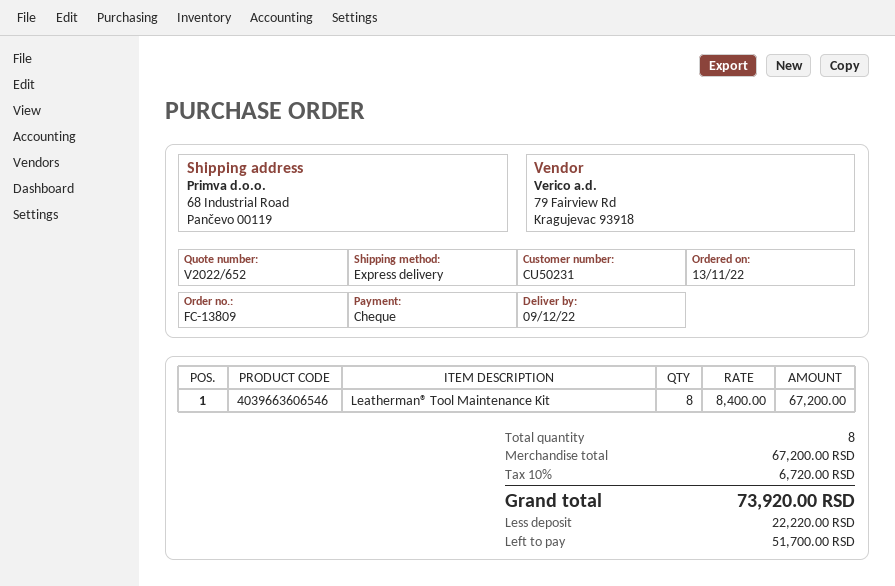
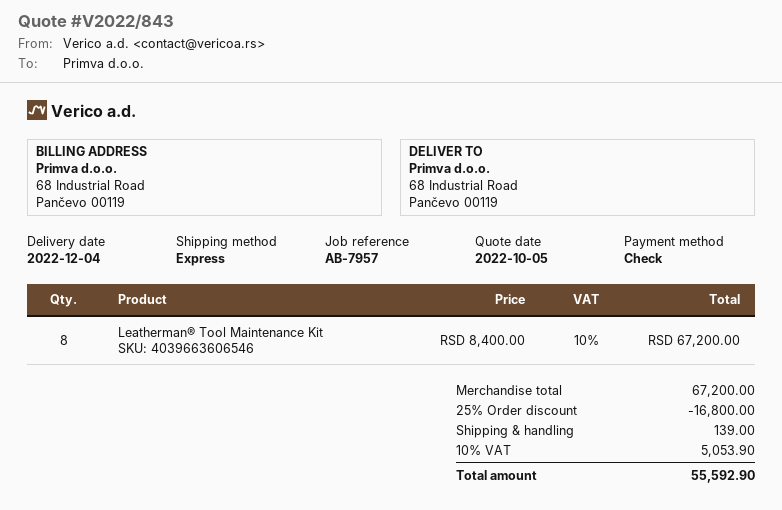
quote number: V2022/652 -> V2022/843
delivery date: 2022-12-09 -> 2022-12-04
discount: none -> 25% = 16800.00
shipping: none -> 139.00
tax: 10% = 6720.00 -> 10% = 5053.90
total: 73920.00 -> 55592.90

